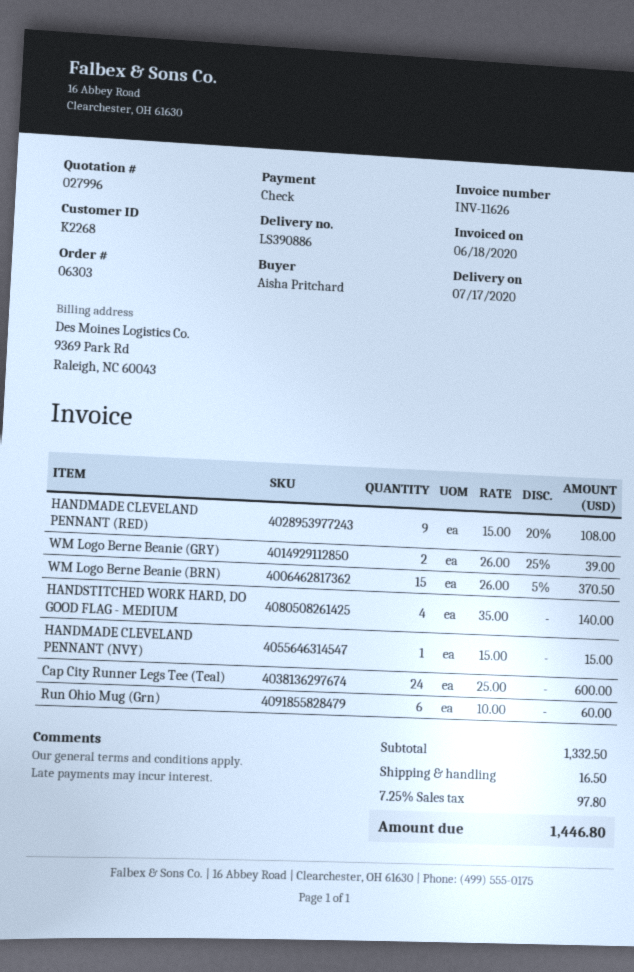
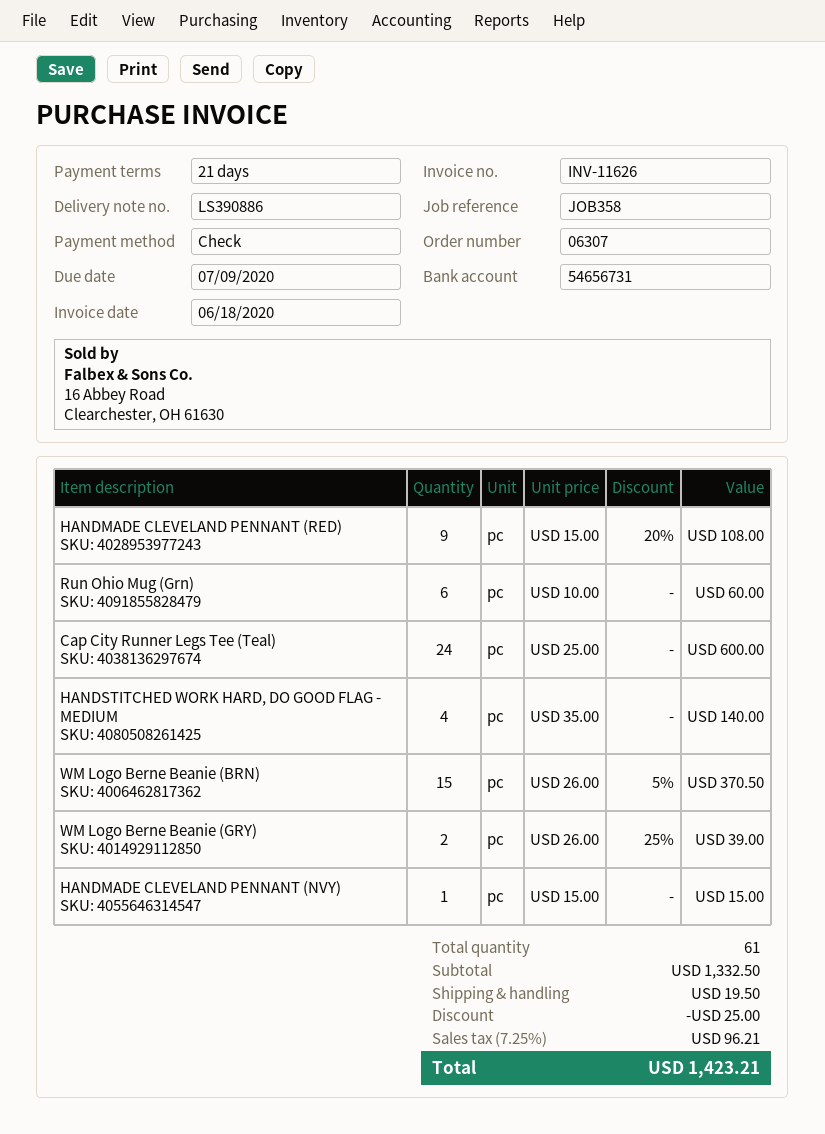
order number: 06303 -> 06307
discount: none -> 25.00
shipping: 16.50 -> 19.50
tax: 7.25% = 97.80 -> 7.25% = 96.21
total: 1446.80 -> 1423.21

